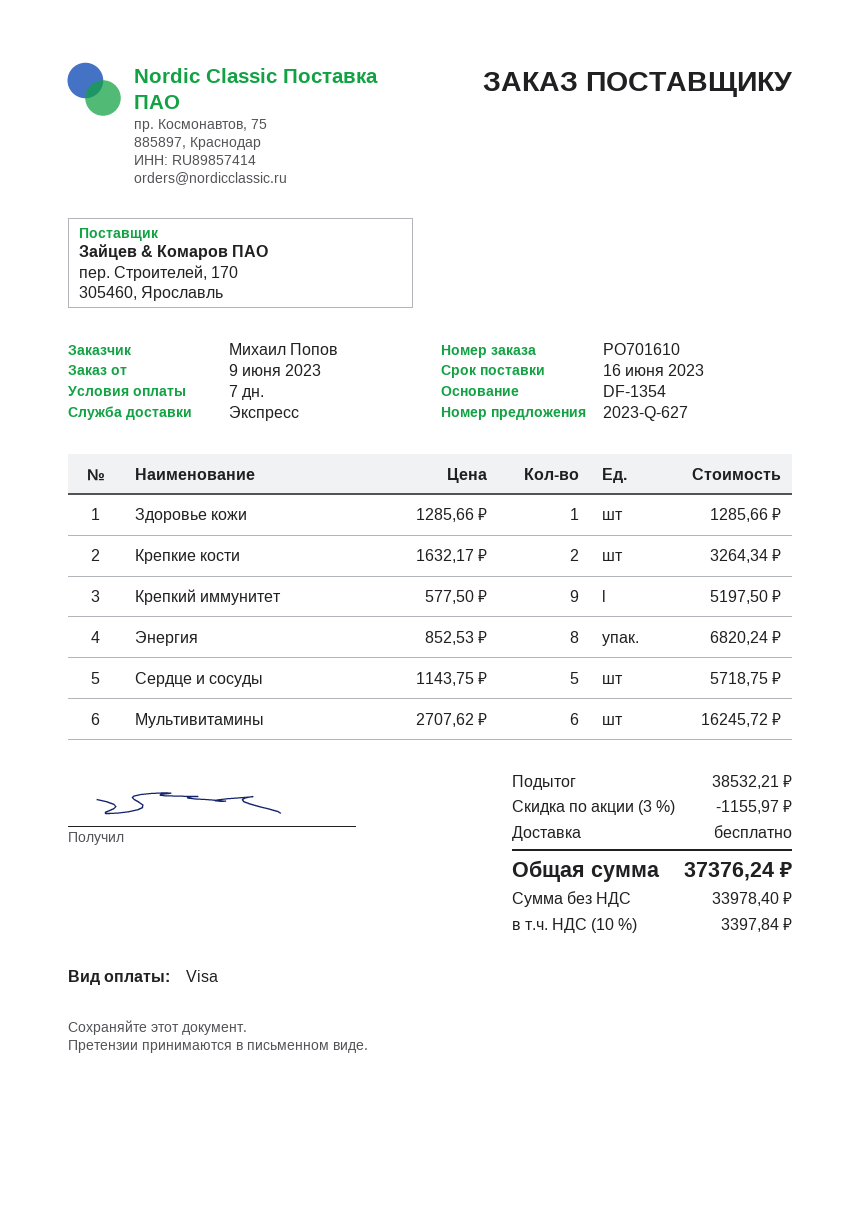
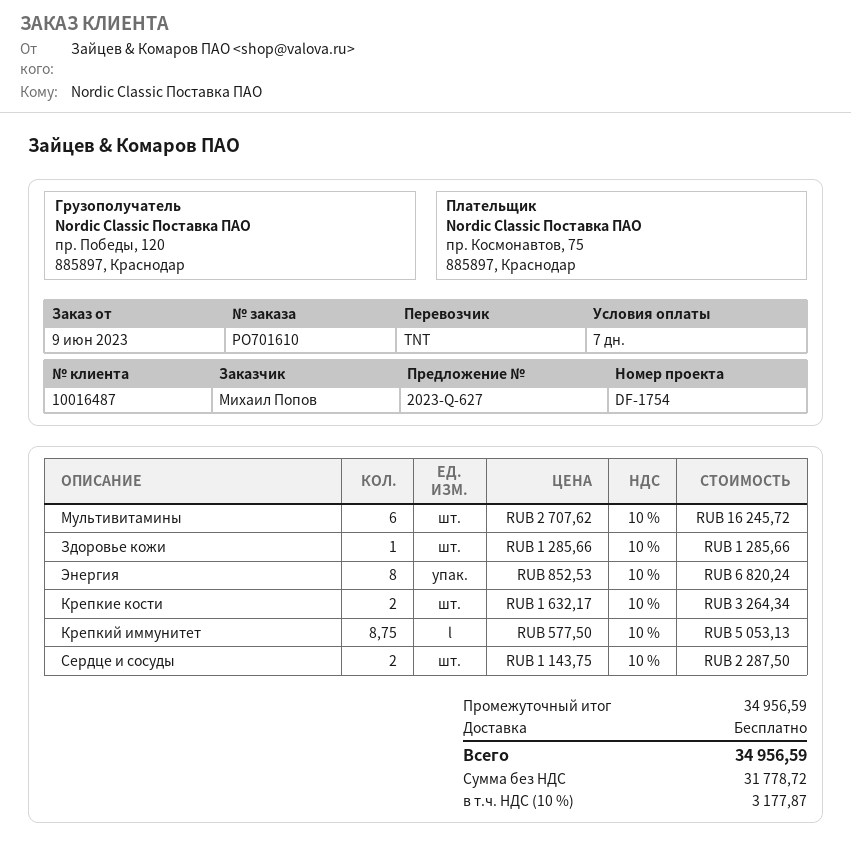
reference: DF-1354 -> DF-1754
shipping method: express -> TNT
Крепкий иммунитет: 9 x 577.50 = 5197.50 -> 8.75 x 577.50 = 5053.13
Сердце и сосуды: 5 x 1143.75 = 5718.75 -> 2 x 1143.75 = 2287.50
subtotal: 38532.21 -> 34956.59
discount: 3% = 1155.97 -> none
net: 33978.40 -> 31778.72
tax: 10% = 3397.84 -> 10% = 3177.87
total: 37376.24 -> 34956.59

